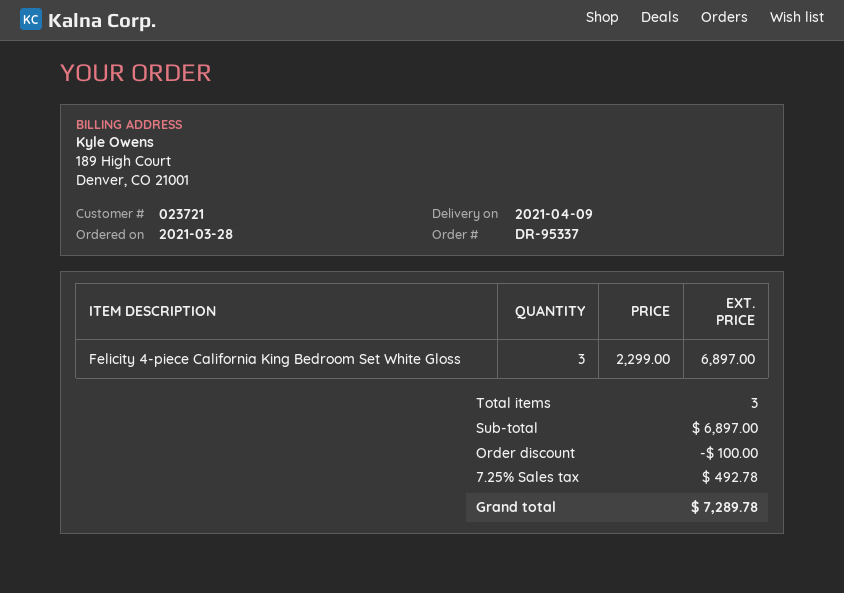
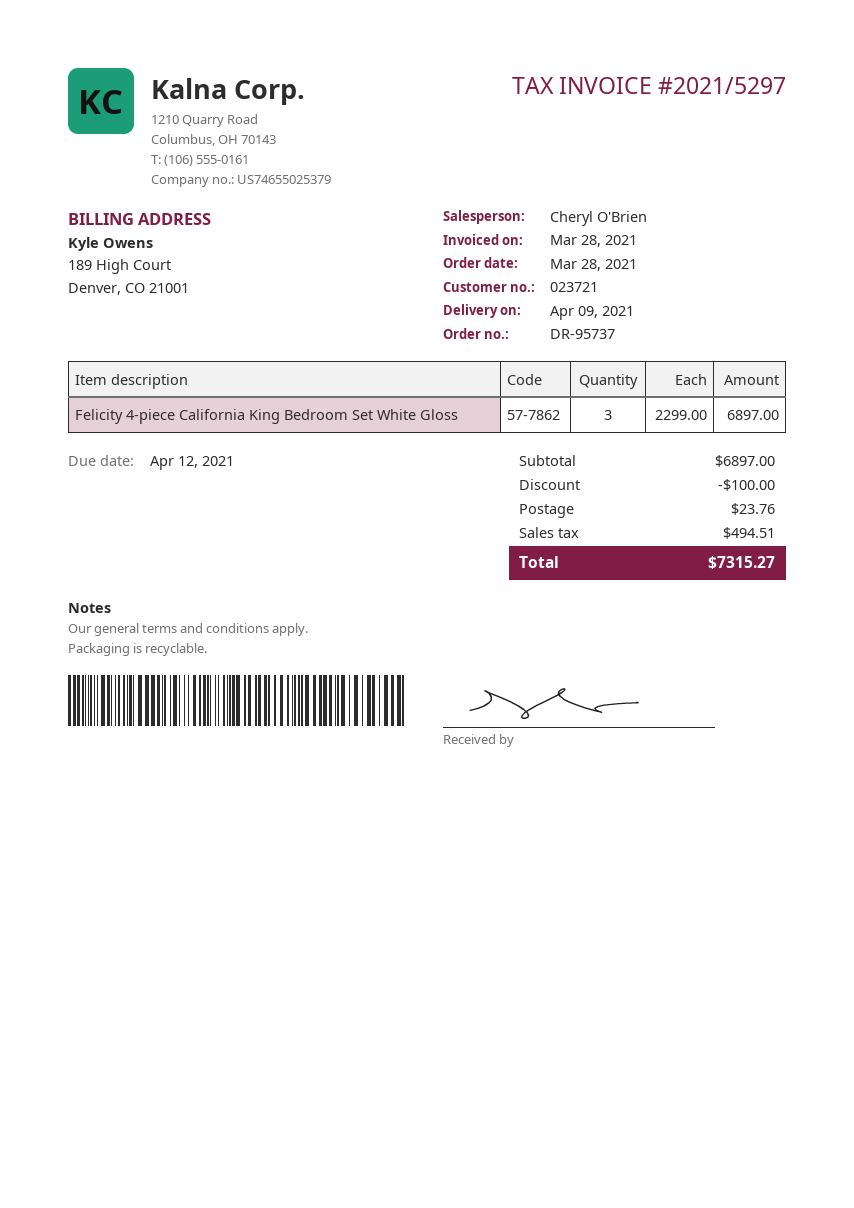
order number: DR-95337 -> DR-95737
shipping: none -> 23.76
tax: 492.78 -> 494.51
total: 7289.78 -> 7315.27

